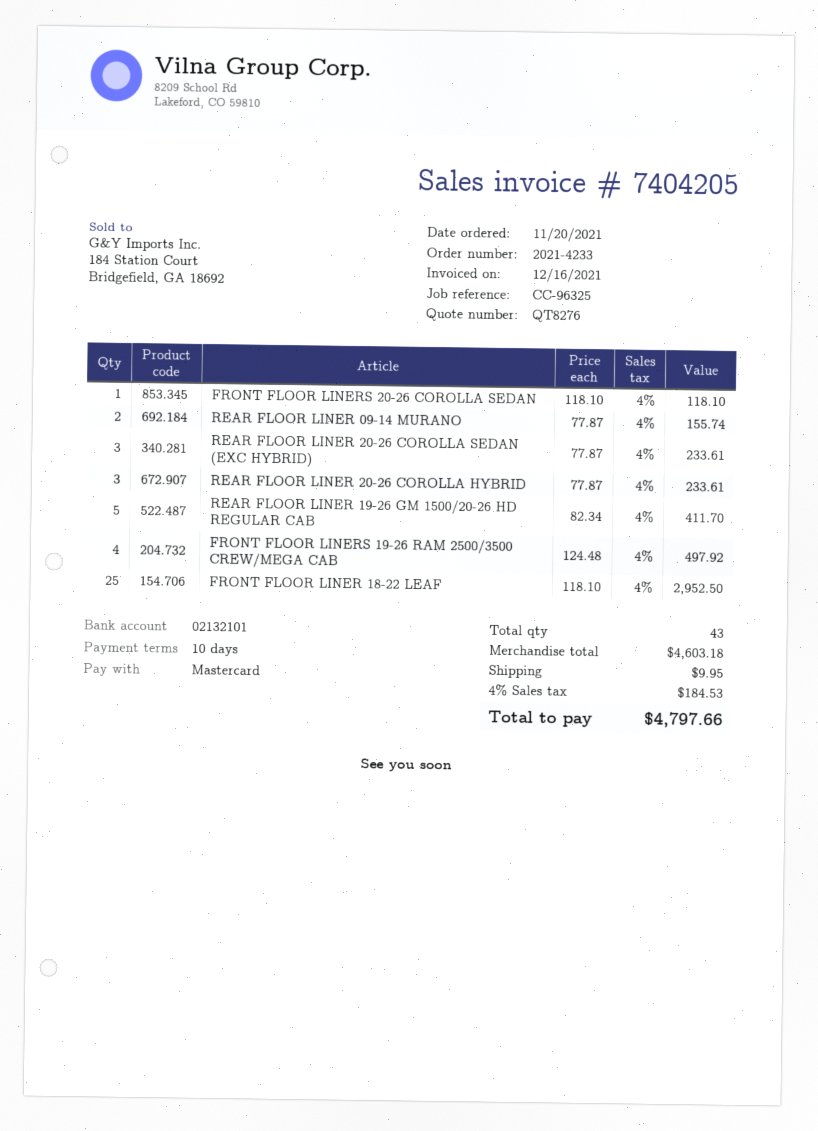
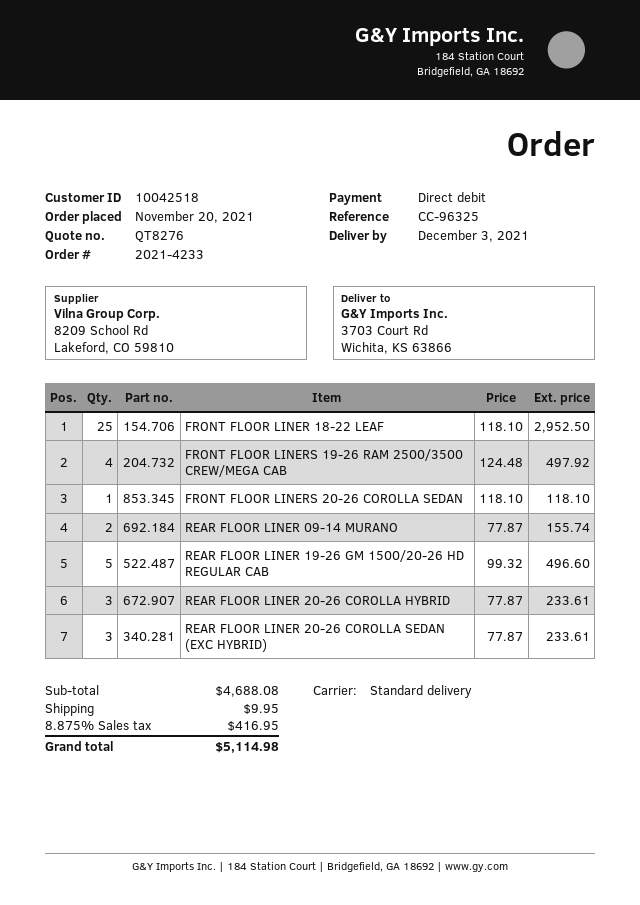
payment method: Mastercard -> direct debit
REAR FLOOR LINER 19-26 GM 1500/20-26 HD REGULAR CAB: 5 x 82.34 = 411.70 -> 5 x 99.32 = 496.60
subtotal: 4603.18 -> 4688.08
tax: 4% = 184.53 -> 8.875% = 416.95
total: 4797.66 -> 5114.98

